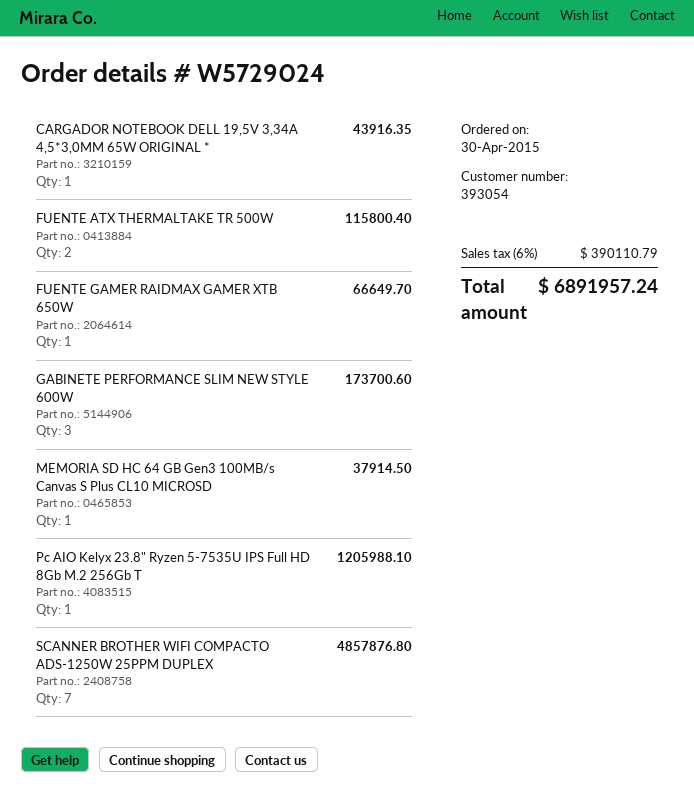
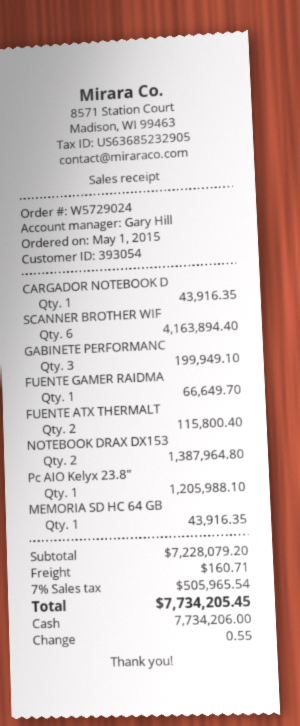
order date: 2015-04-30 -> 2015-05-01
GABINETE PERFORMANCE SLIM NEW STYLE 600W: 3 for 173700.60 -> 3 for 199949.10
MEMORIA SD HC 64 GB Gen3 100MB/s Canvas S Plus CL10 MICROSD: 1 for 37914.50 -> 1 for 43916.35
SCANNER BROTHER WIFI COMPACTO ADS-1250W 25PPM DUPLEX: 7 for 4857876.80 -> 6 for 4163894.40
NOTEBOOK DRAX DX153: none -> 2 for 1387964.80
shipping: none -> 160.71
tax: 6% = 390110.79 -> 7% = 505965.54
total: 6891957.24 -> 7734205.45

